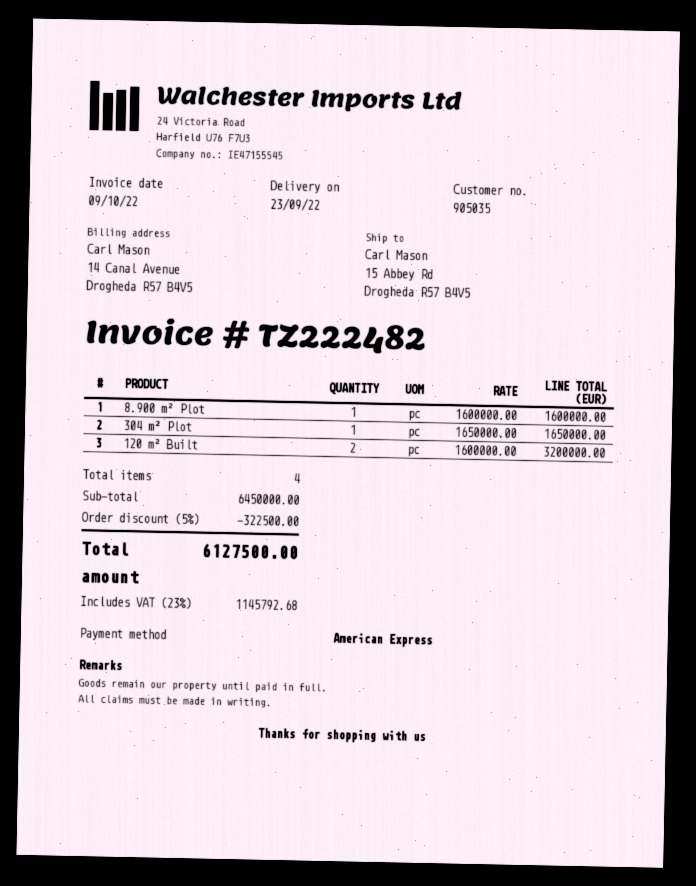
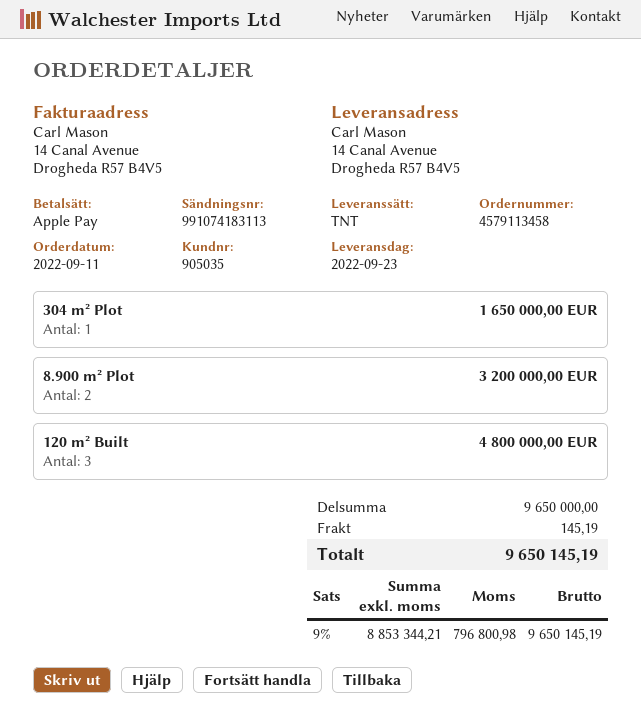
payment method: American Express -> Apple Pay
ship to: 15 Abbey Rd, Drogheda R57 B4V5 -> 14 Canal Avenue, Drogheda R57 B4V5
8.900 m² Plot: 1 for 1600000.00 -> 2 for 3200000.00
120 m² Built: 2 for 3200000.00 -> 3 for 4800000.00
subtotal: 6450000.00 -> 9650000.00
discount: 5% = 322500.00 -> none
shipping: none -> 145.19
tax: 23% = 1145792.68 -> 9% = 796800.98
total: 6127500.00 -> 9650145.19

